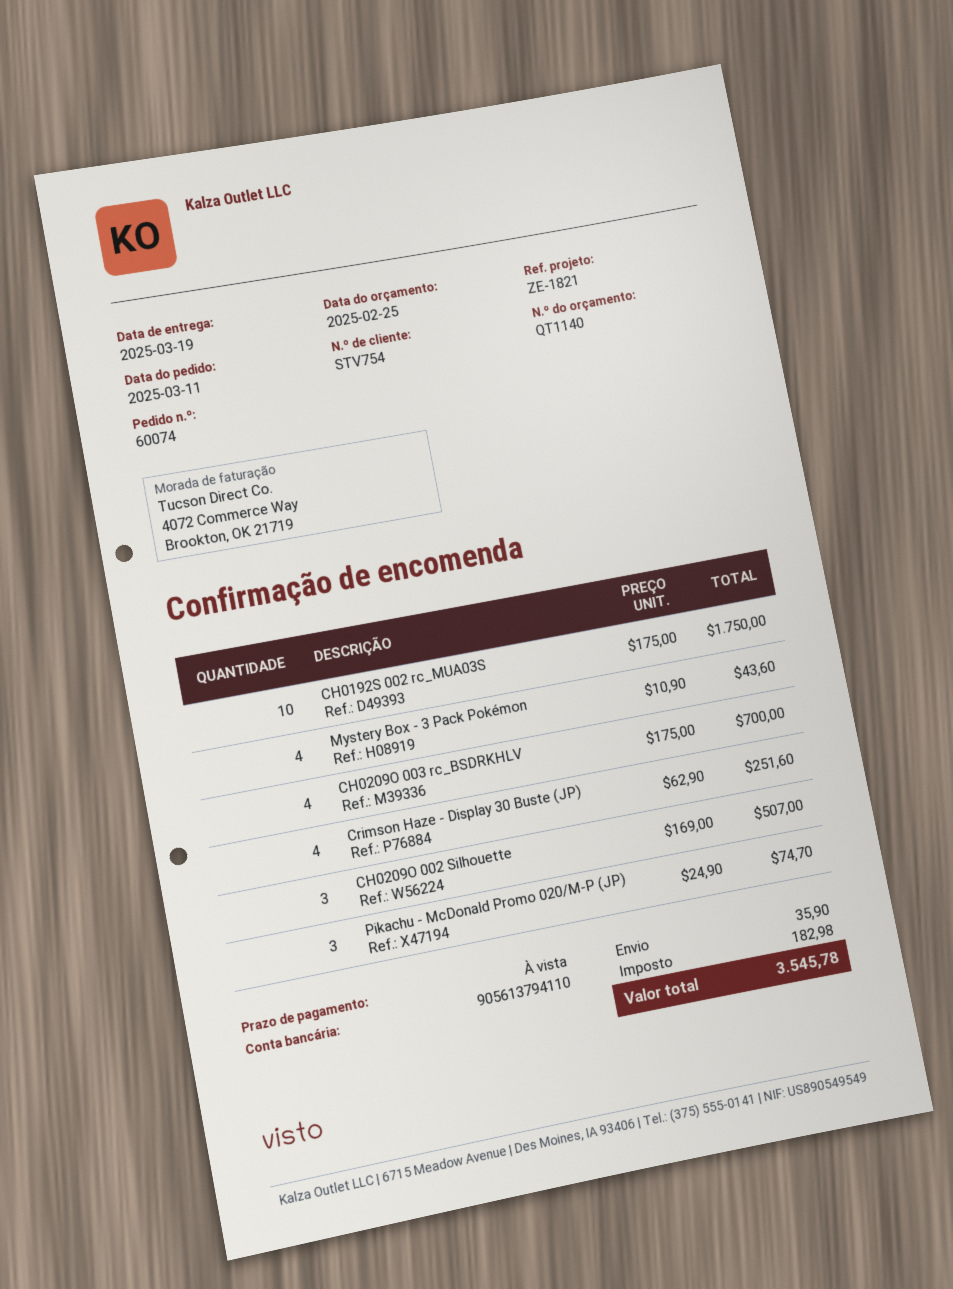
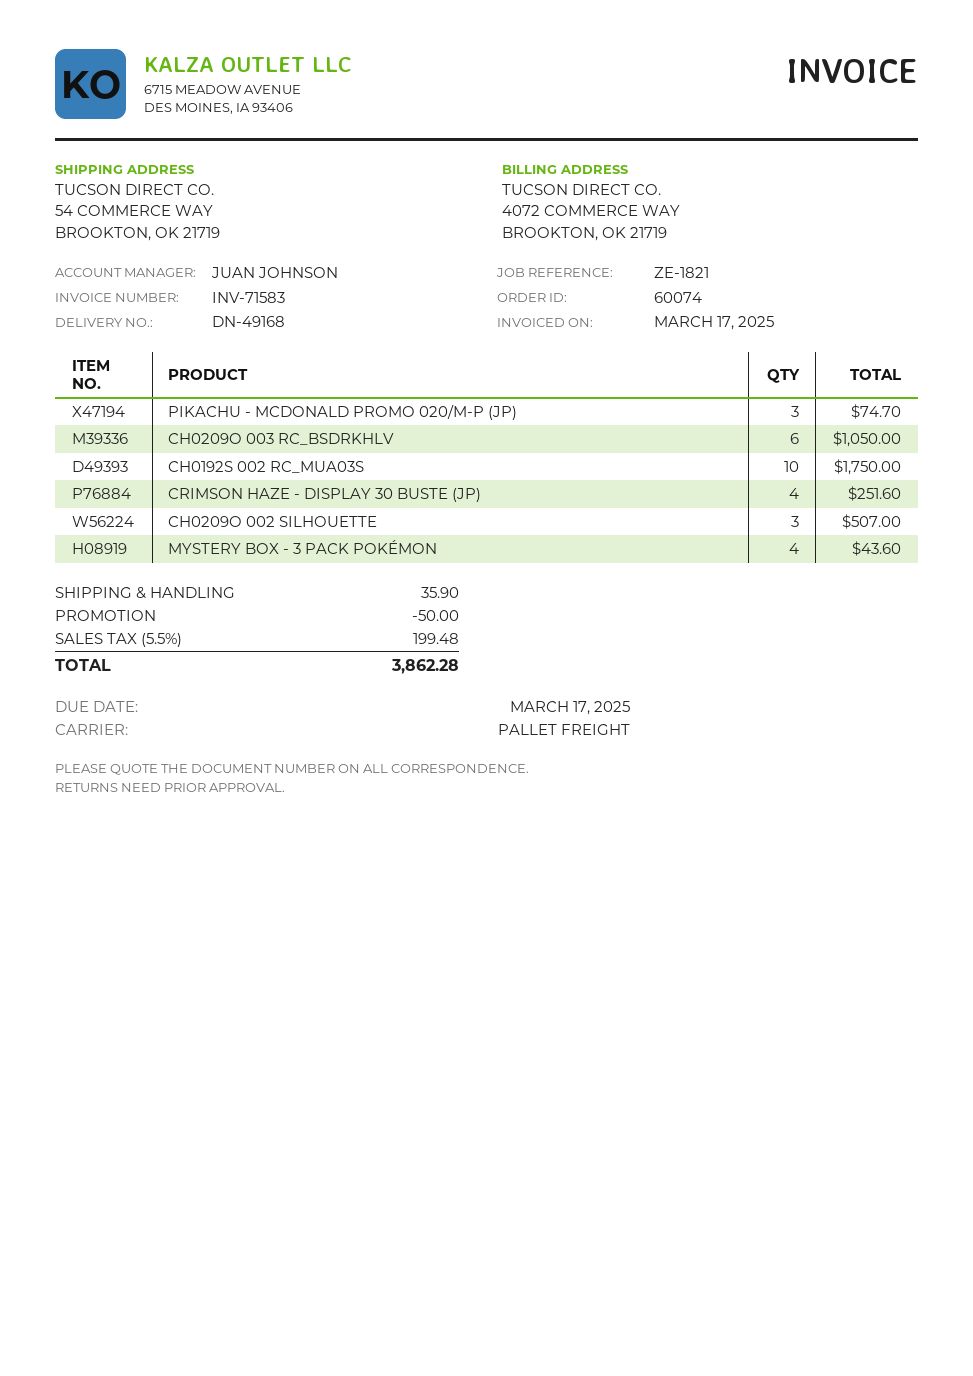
CH0209O 003 rc_BSDRKHLV: 4 for 700.00 -> 6 for 1050.00
discount: none -> 50.00
tax: 182.98 -> 199.48
total: 3545.78 -> 3862.28

